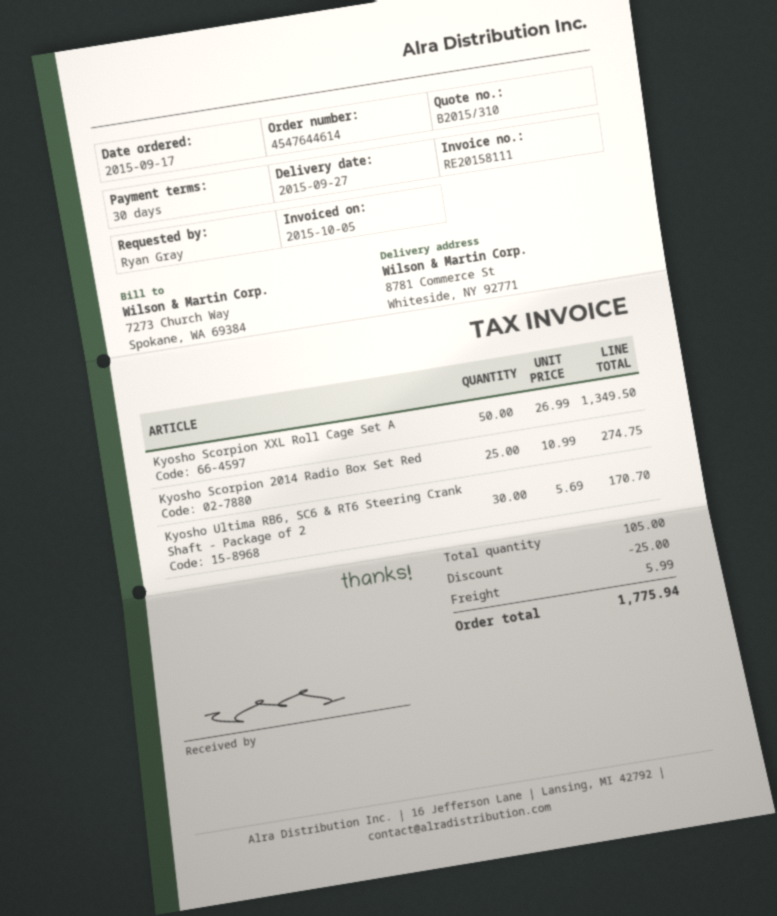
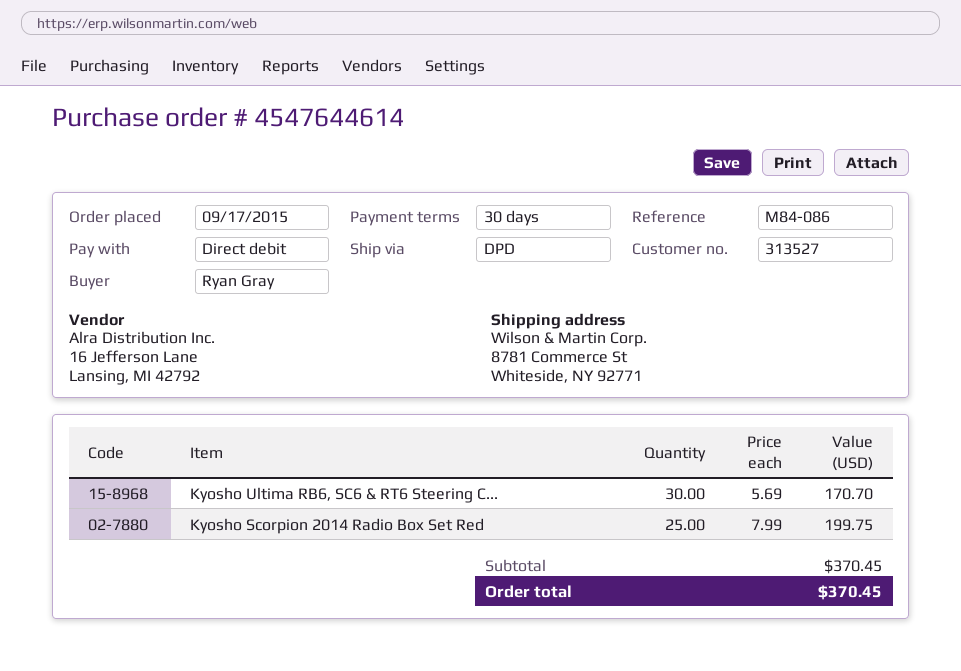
Kyosho Scorpion XXL Roll Cage Set A: 50 x 26.99 = 1349.50 -> none
Kyosho Scorpion 2014 Radio Box Set Red: 25 x 10.99 = 274.75 -> 25 x 7.99 = 199.75
discount: 25.00 -> none
shipping: 5.99 -> none
total: 1775.94 -> 370.45

